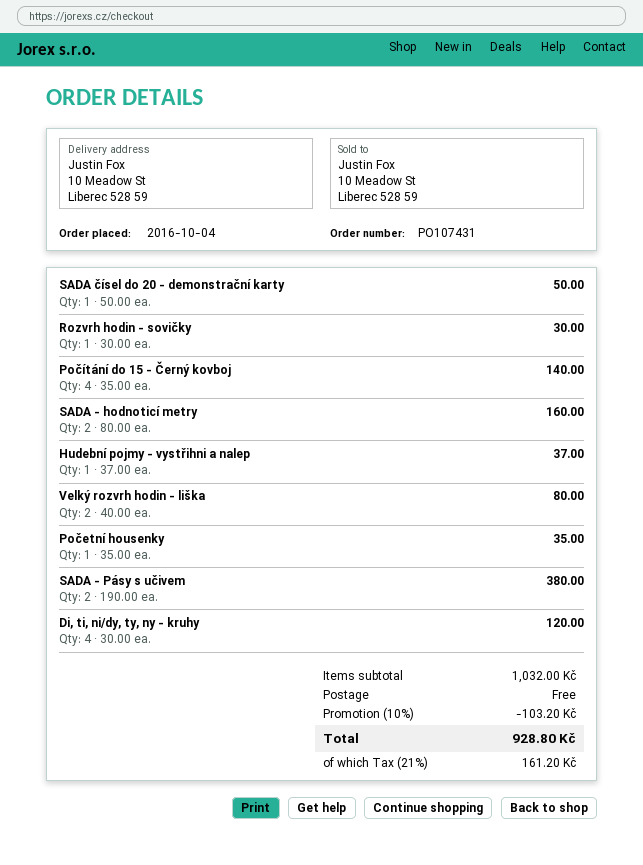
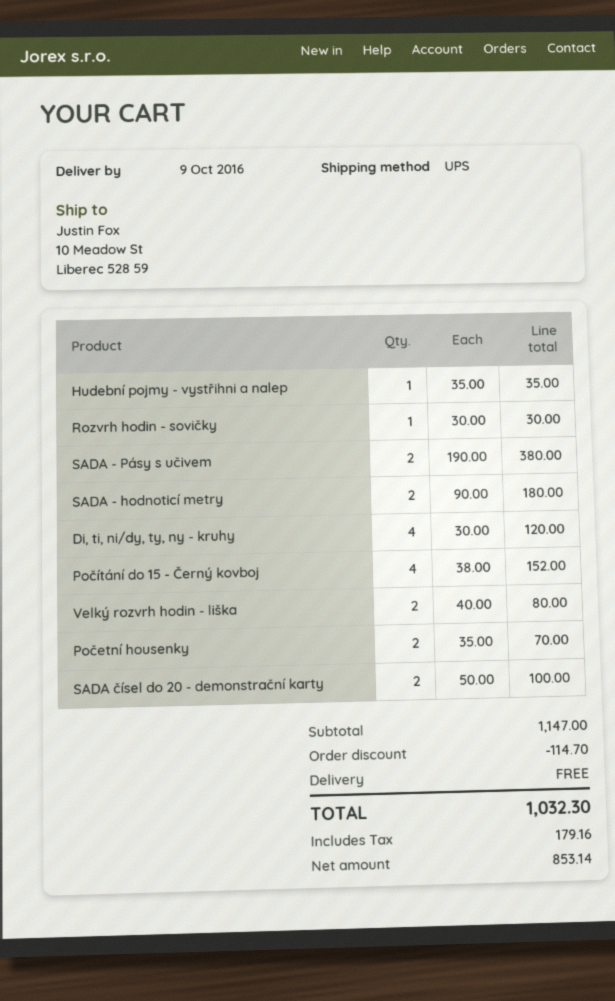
SADA čísel do 20 - demonstrační karty: 1 x 50.00 = 50.00 -> 2 x 50.00 = 100.00
Počítání do 15 - Černý kovboj: 4 x 35.00 = 140.00 -> 4 x 38.00 = 152.00
SADA - hodnoticí metry: 2 x 80.00 = 160.00 -> 2 x 90.00 = 180.00
Hudební pojmy - vystřihni a nalep: 1 x 37.00 = 37.00 -> 1 x 35.00 = 35.00
Početní housenky: 1 x 35.00 = 35.00 -> 2 x 35.00 = 70.00
subtotal: 1032.00 -> 1147.00
discount: 103.20 -> 114.70
tax: 161.20 -> 179.16
total: 928.80 -> 1032.30

